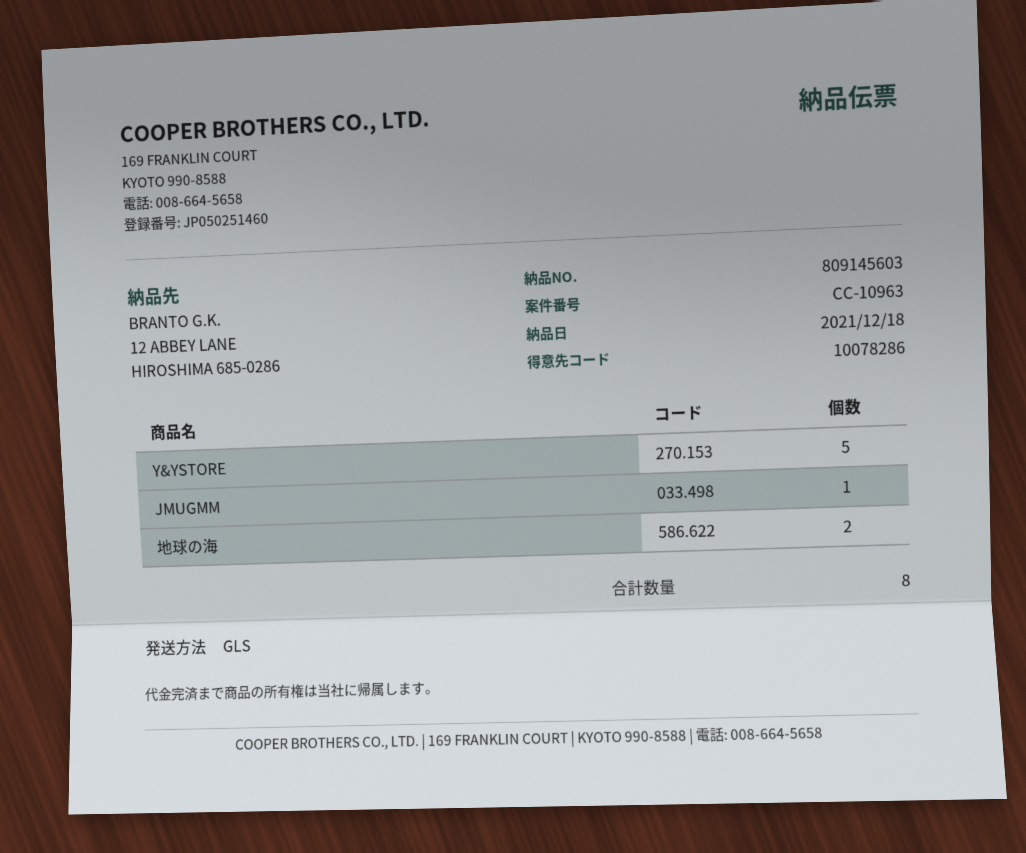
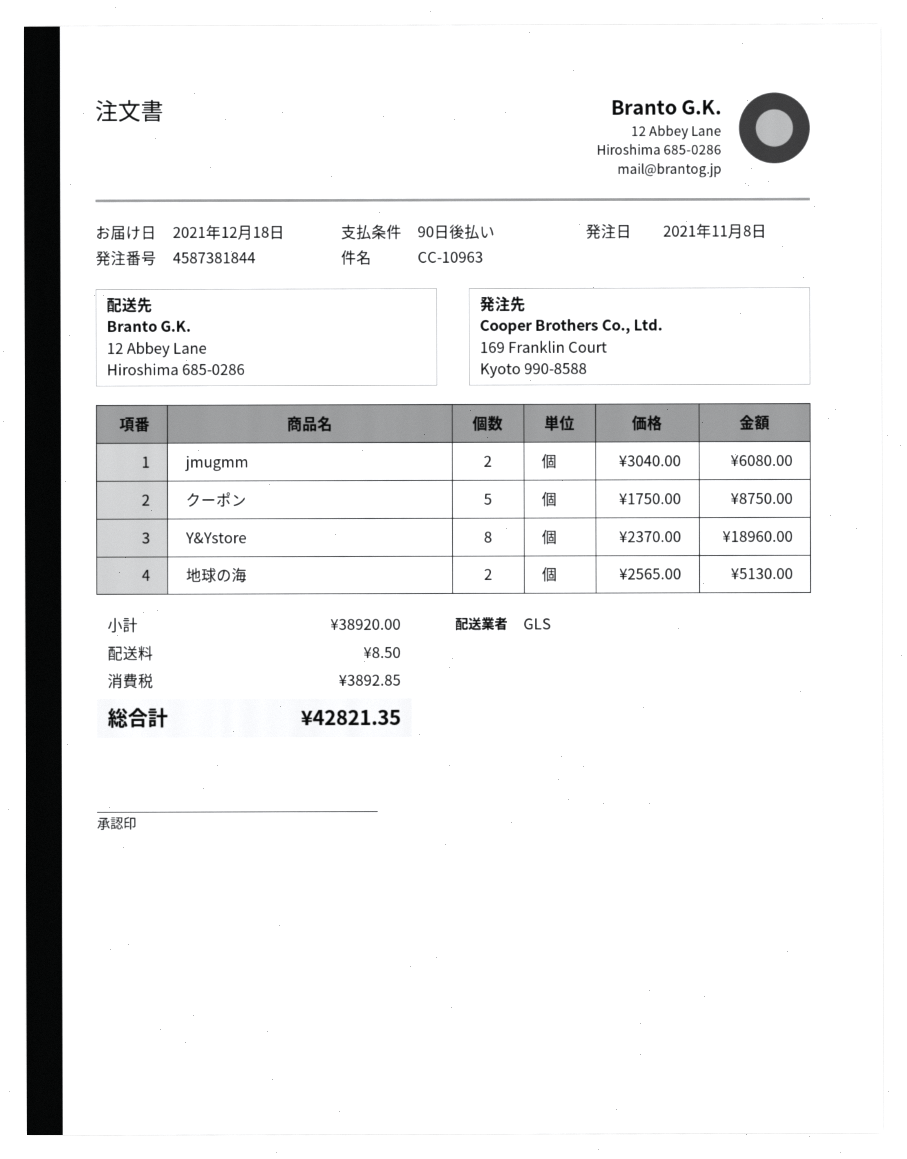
Y&YSTORE: 5 -> 8
JMUGMM: 1 -> 2
クーポン: none -> 5

